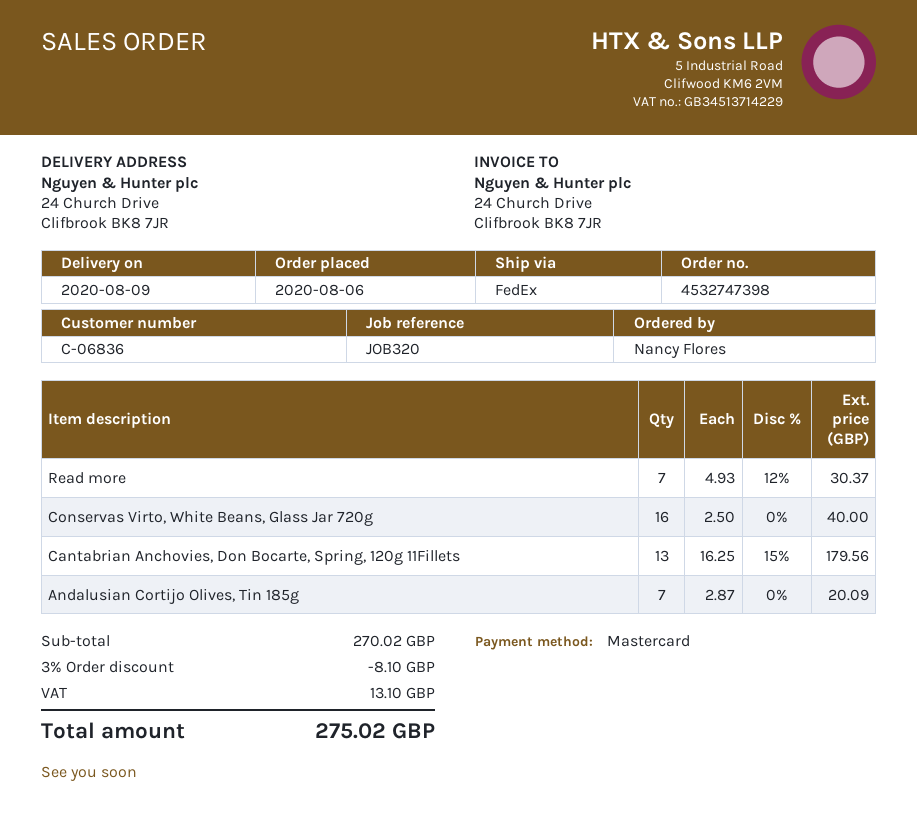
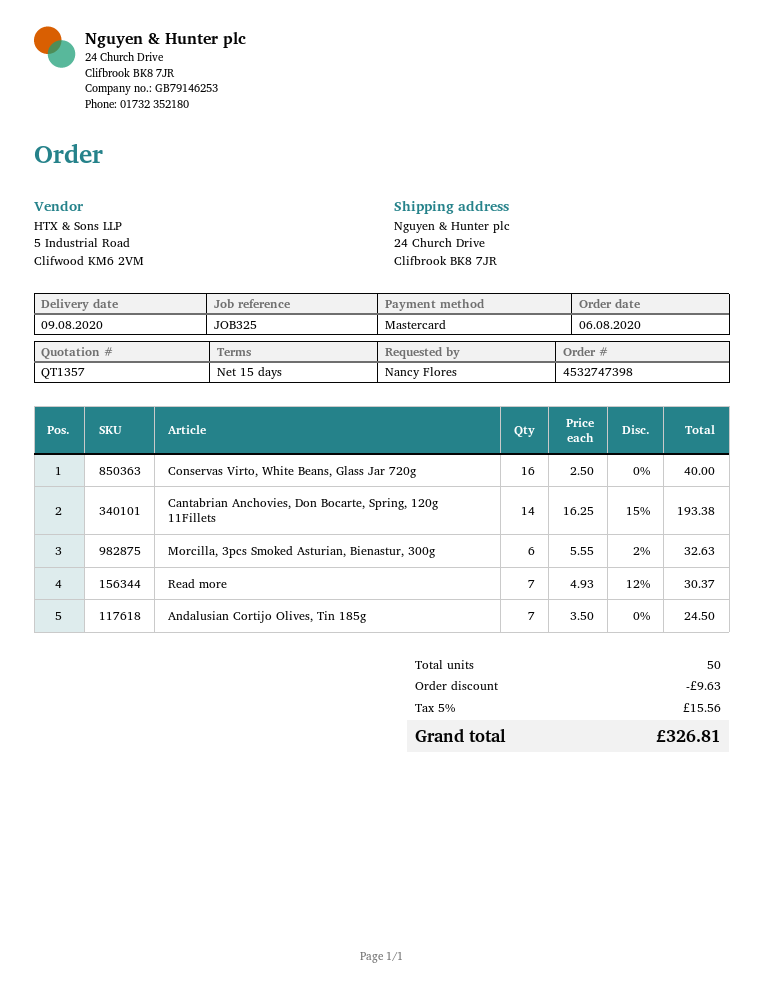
reference: JOB320 -> JOB325
Cantabrian Anchovies, Don Bocarte, Spring, 120g 11Fillets: 13 x 16.25 - 15% = 179.56 -> 14 x 16.25 - 15% = 193.38
Andalusian Cortijo Olives, Tin 185g: 7 x 2.87 = 20.09 -> 7 x 3.50 = 24.50
Morcilla, 3pcs Smoked Asturian, Bienastur, 300g: none -> 6 x 5.55 - 2% = 32.63
discount: 8.10 -> 9.63
tax: 13.10 -> 15.56
total: 275.02 -> 326.81

